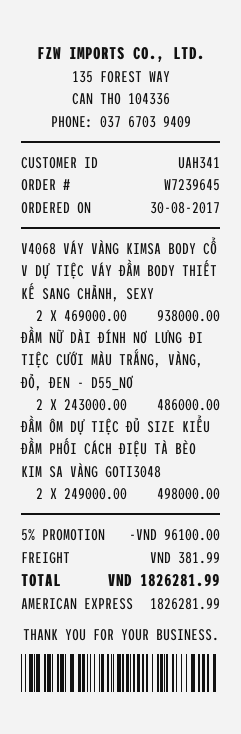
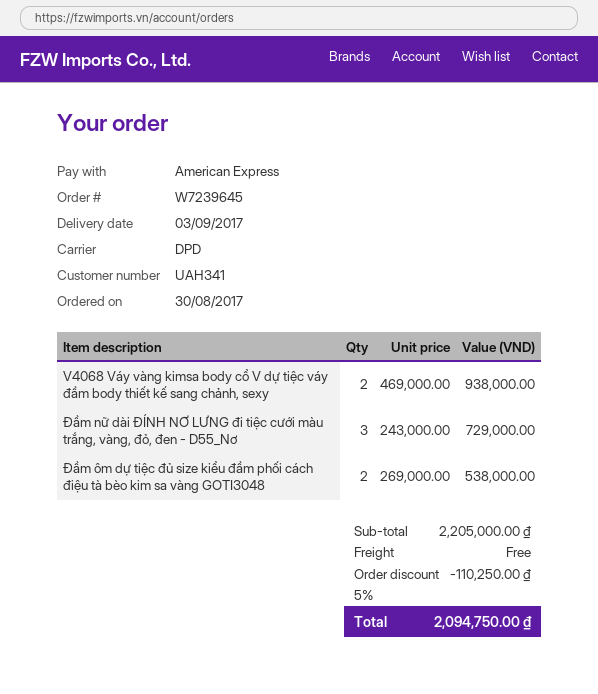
ĐẦM NỮ DÀI ĐÍNH NƠ LƯNG ĐI TIỆC CƯỚI MÀU TRẮNG, VÀNG, ĐỎ, ĐEN - D55_NƠ: 2 x 243000.00 = 486000.00 -> 3 x 243000.00 = 729000.00
ĐẦM ÔM DỰ TIỆC ĐỦ SIZE KIỂU ĐẦM PHỐI CÁCH ĐIỆU TÀ BÈO KIM SA VÀNG GOTI3048: 2 x 249000.00 = 498000.00 -> 2 x 269000.00 = 538000.00
discount: 5% = 96100.00 -> 5% = 110250.00
shipping: 381.99 -> 0.00
total: 1826281.99 -> 2094750.00

